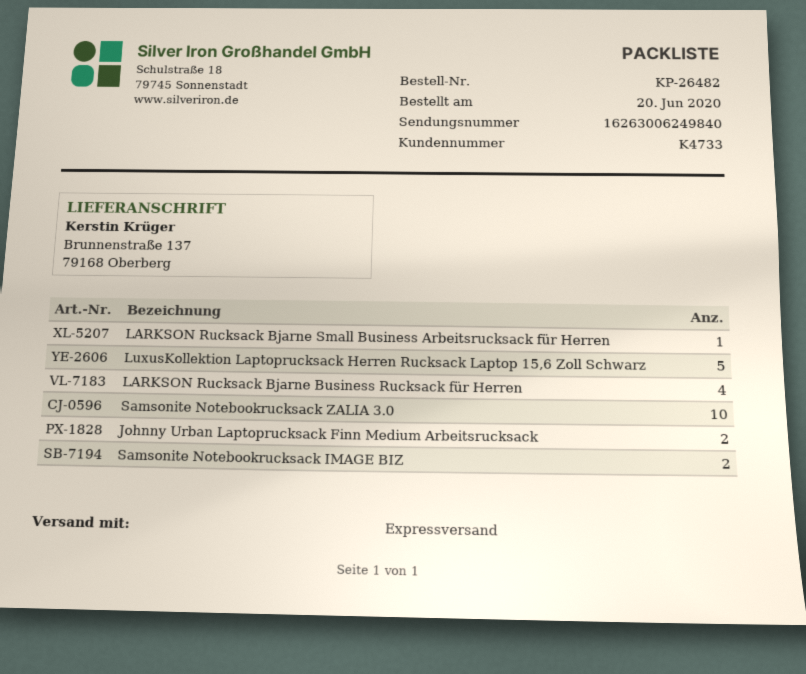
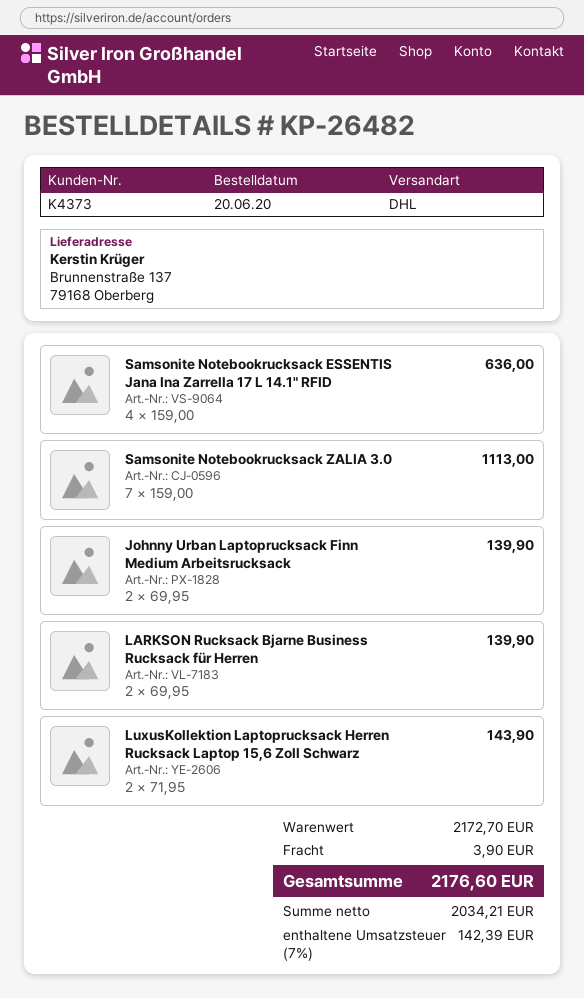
customer number: K4733 -> K4373
shipping method: express -> DHL
LARKSON Rucksack Bjarne Small Business Arbeitsrucksack für Herren: 1 -> none
LuxusKollektion Laptoprucksack Herren Rucksack Laptop 15,6 Zoll Schwarz: 5 -> 2
LARKSON Rucksack Bjarne Business Rucksack für Herren: 4 -> 2
Samsonite Notebookrucksack ZALIA 3.0: 10 -> 7
Samsonite Notebookrucksack IMAGE BIZ: 2 -> none
Samsonite Notebookrucksack ESSENTIS Jana Ina Zarrella 17 L 14.1" RFID: none -> 4

